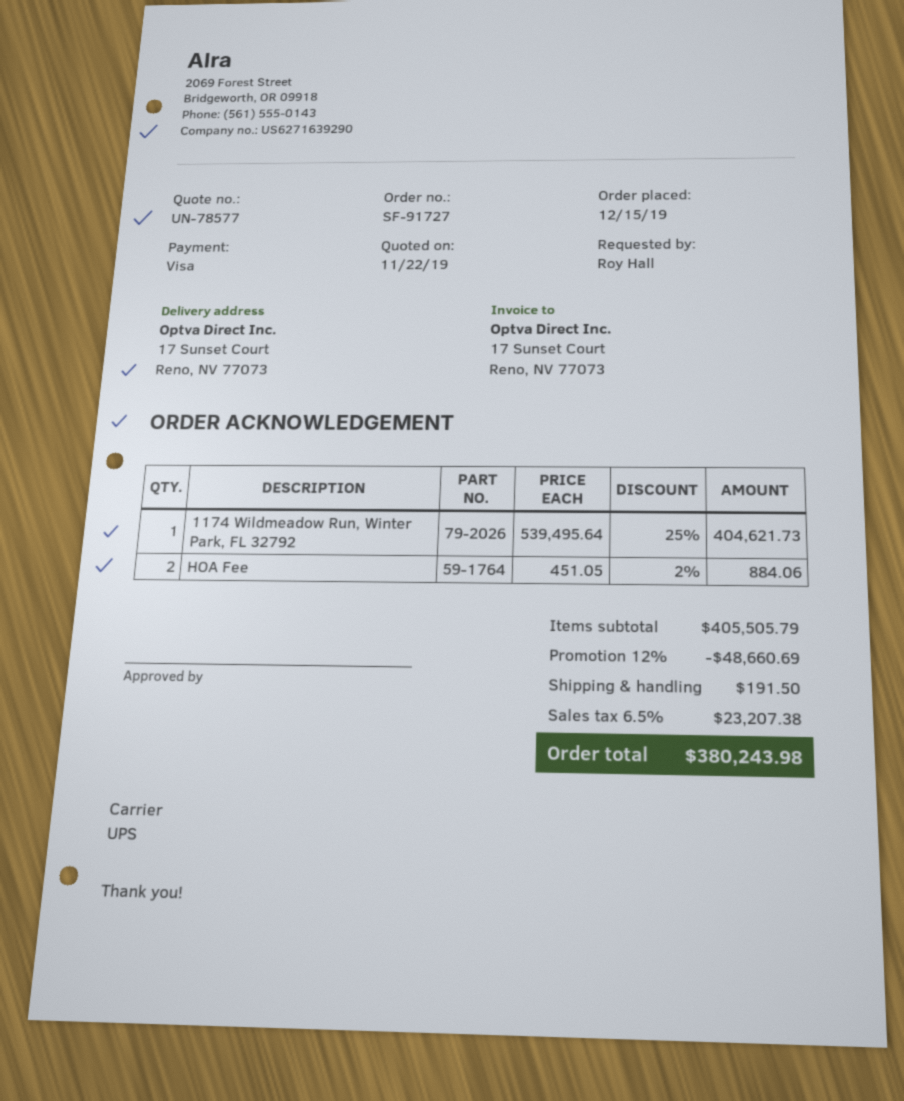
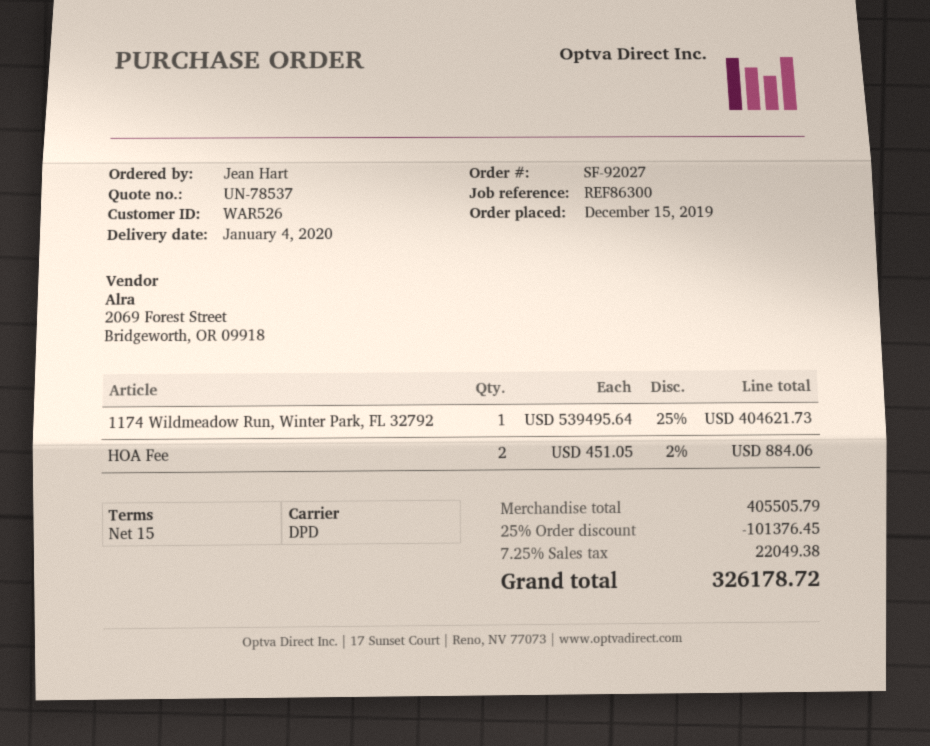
quote number: UN-78577 -> UN-78537
order number: SF-91727 -> SF-92027
ordered by: Roy Hall -> Jean Hart
shipping method: UPS -> DPD
discount: 12% = 48660.69 -> 25% = 101376.45
shipping: 191.50 -> none
tax: 6.5% = 23207.38 -> 7.25% = 22049.38
total: 380243.98 -> 326178.72

